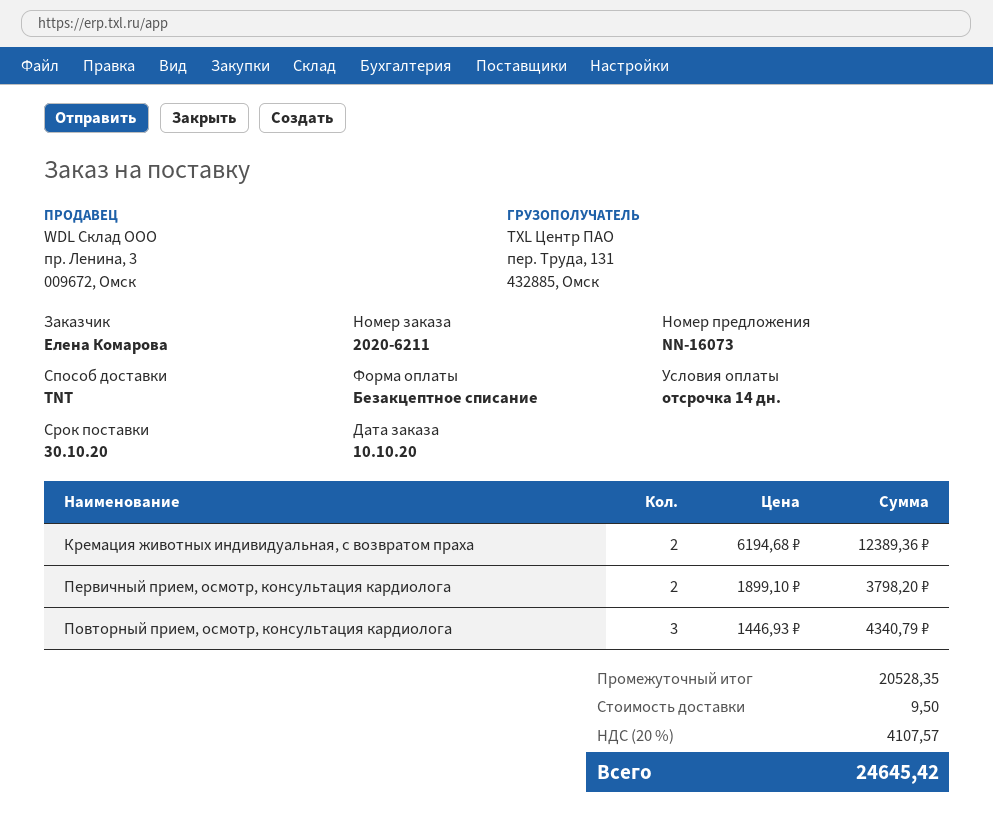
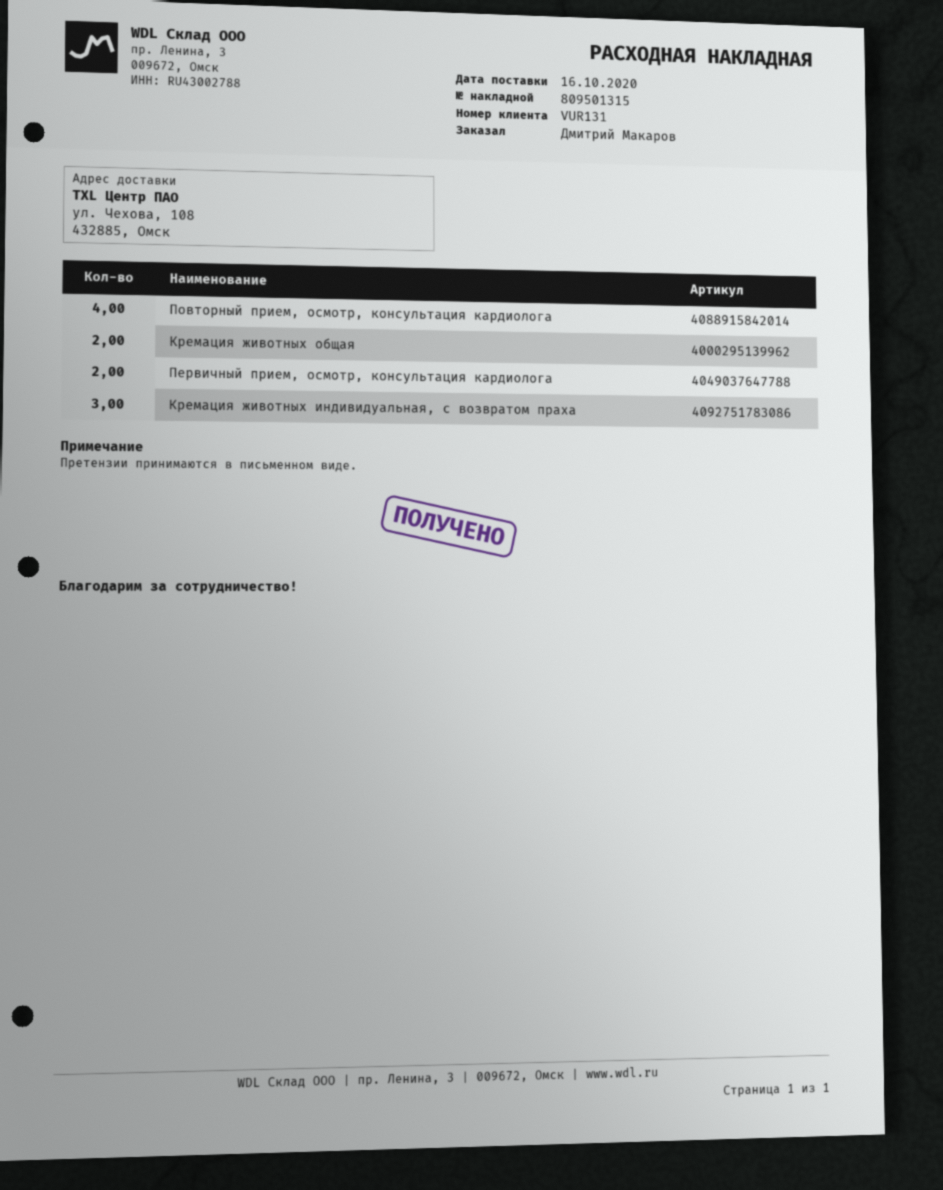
delivery date: 2020-10-30 -> 2020-10-16
ordered by: Елена Комарова -> Дмитрий Макаров
ship to: пер. Труда, 131, 432885, Омск -> ул. Чехова, 108, 432885, Омск
Кремация животных индивидуальная, с возвратом праха: 2 -> 3
Повторный прием, осмотр, консультация кардиолога: 3 -> 4
Кремация животных общая: none -> 2

